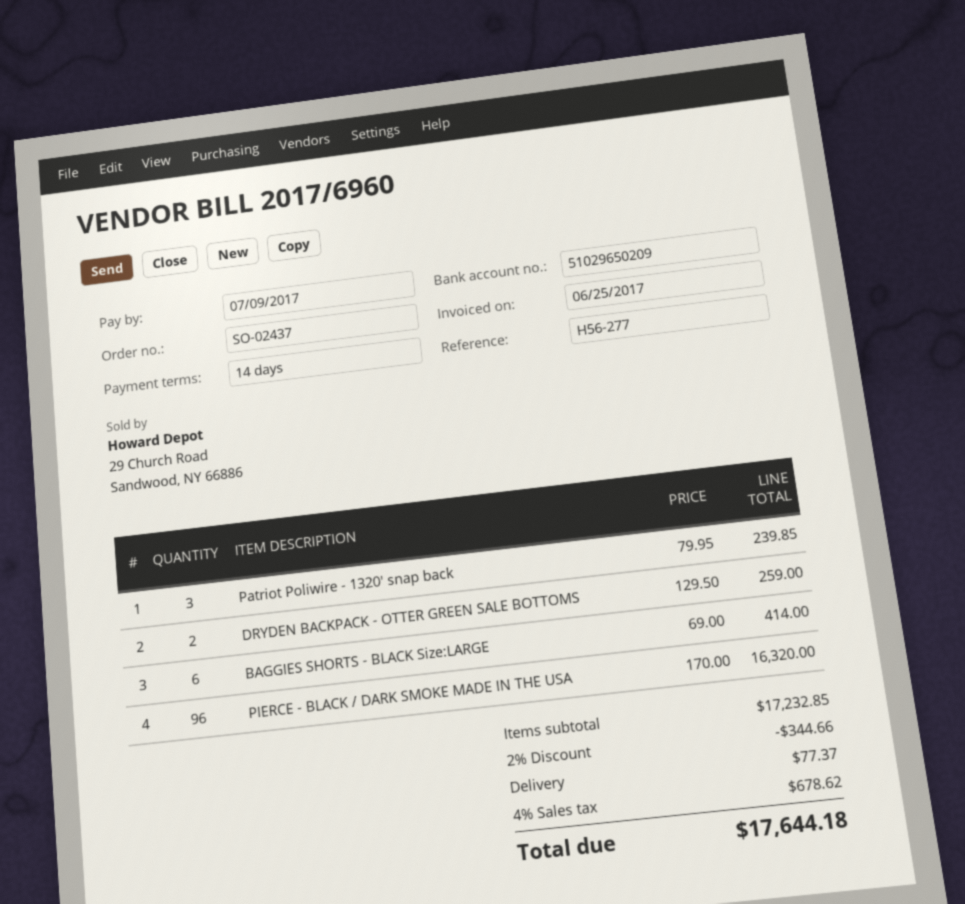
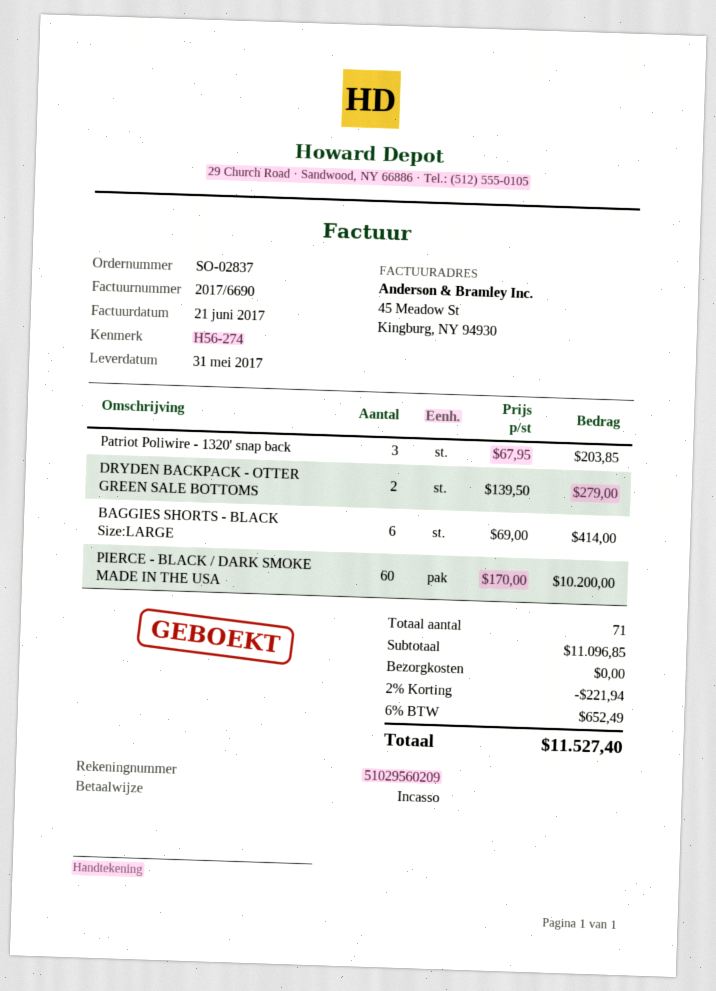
order number: SO-02437 -> SO-02837
invoice number: 2017/6960 -> 2017/6690
invoice date: 2017-06-25 -> 2017-06-21
reference: H56-277 -> H56-274
bank account: 51029650209 -> 51029560209
Patriot Poliwire - 1320' snap back: 3 x 79.95 = 239.85 -> 3 x 67.95 = 203.85
DRYDEN BACKPACK - OTTER GREEN SALE BOTTOMS: 2 x 129.50 = 259.00 -> 2 x 139.50 = 279.00
PIERCE - BLACK / DARK SMOKE MADE IN THE USA: 96 x 170.00 = 16320.00 -> 60 x 170.00 = 10200.00
subtotal: 17232.85 -> 11096.85
discount: 2% = 344.66 -> 2% = 221.94
shipping: 77.37 -> 0.00
tax: 4% = 678.62 -> 6% = 652.49
total: 17644.18 -> 11527.40

